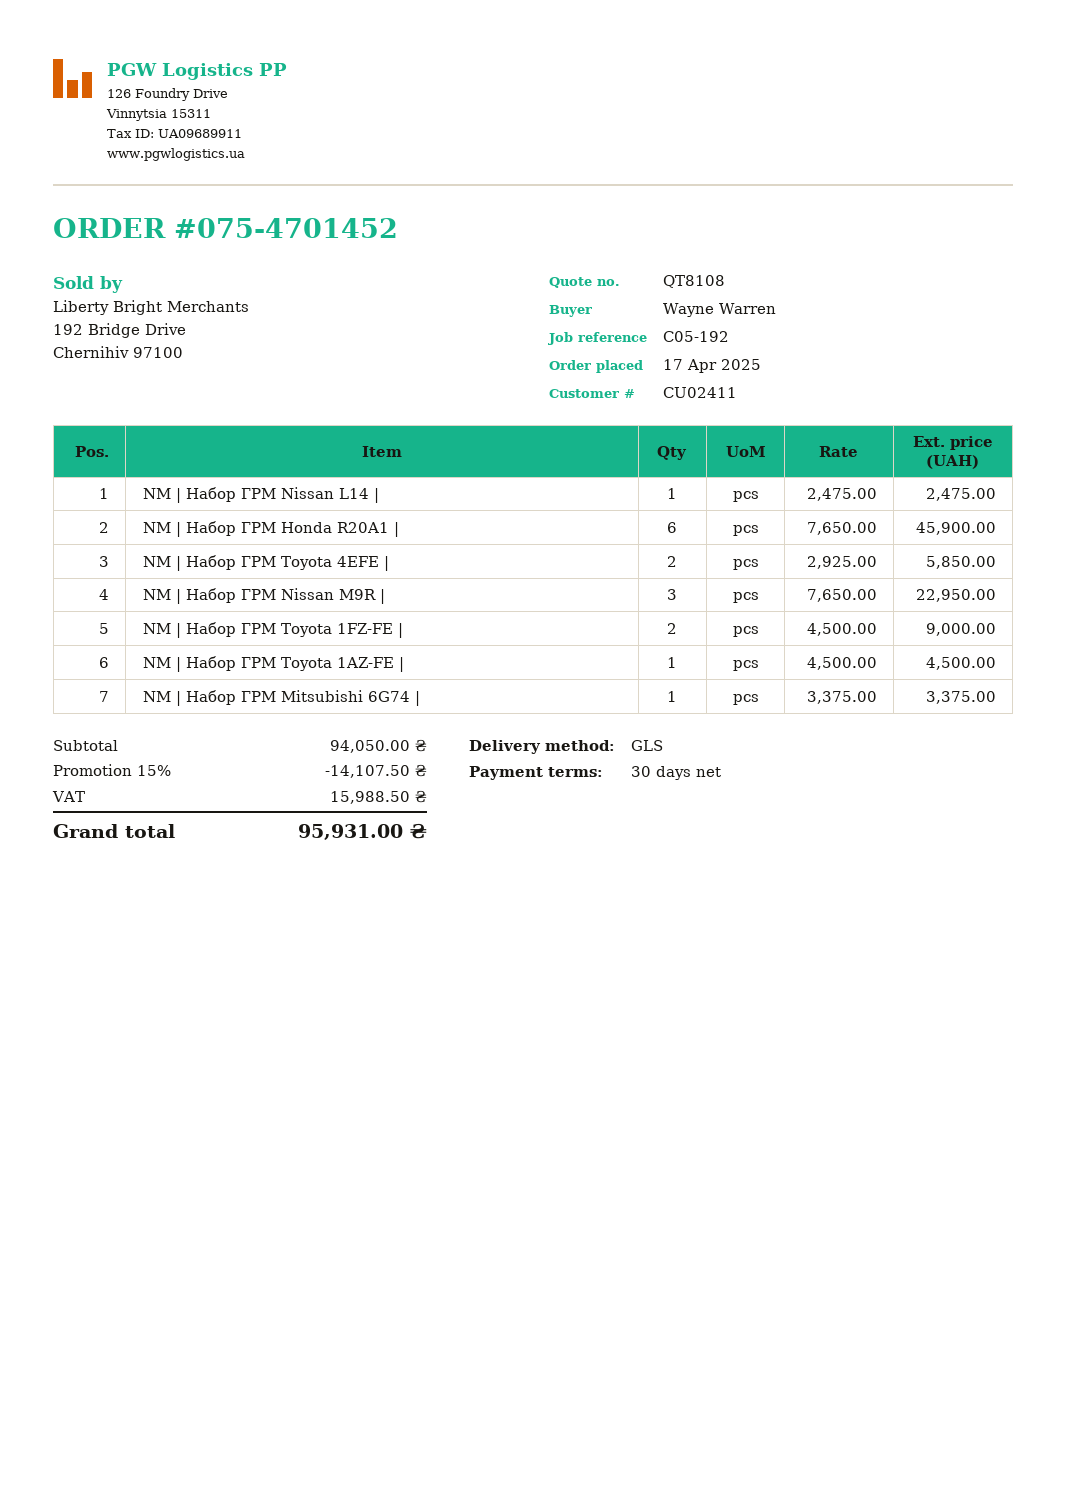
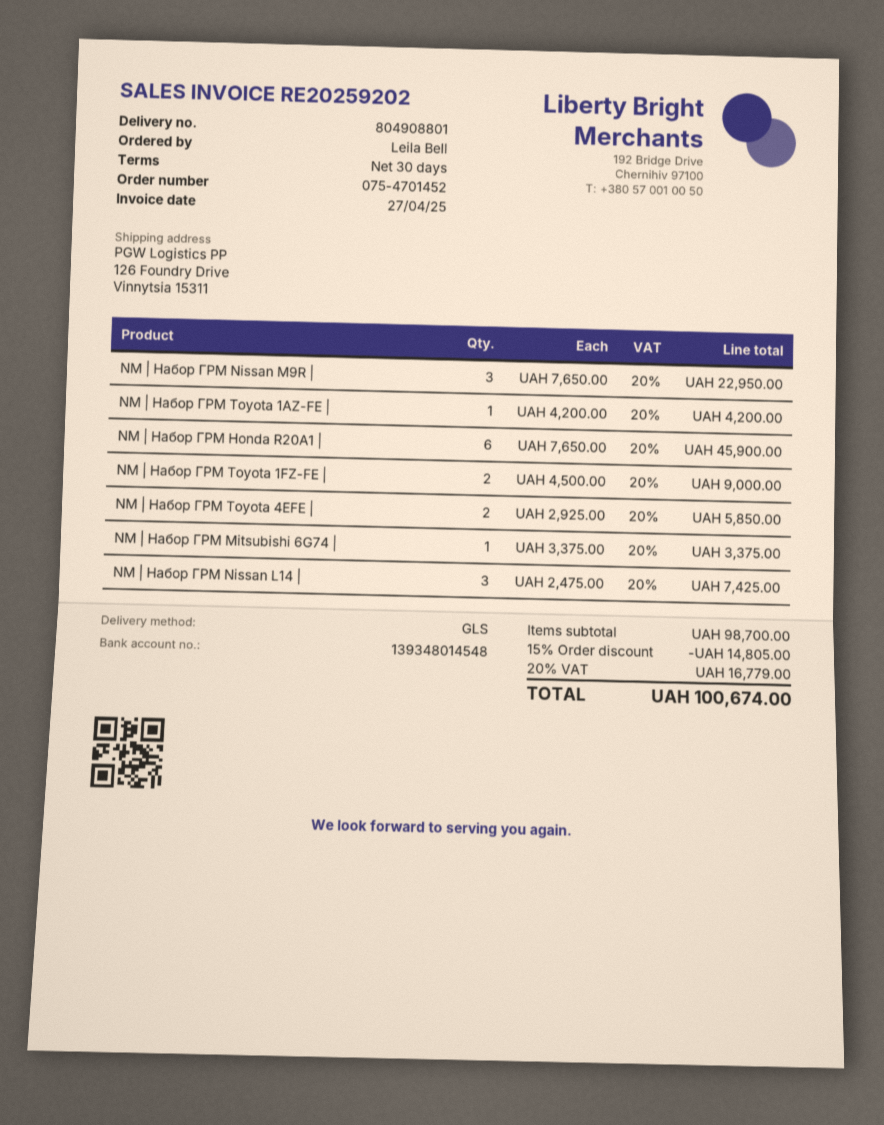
ordered by: Wayne Warren -> Leila Bell
NM | Набор ГРМ Nissan L14 |: 1 x 2475.00 = 2475.00 -> 3 x 2475.00 = 7425.00
NM | Набор ГРМ Toyota 1AZ-FE |: 1 x 4500.00 = 4500.00 -> 1 x 4200.00 = 4200.00
subtotal: 94050.00 -> 98700.00
discount: 15% = 14107.50 -> 15% = 14805.00
tax: 15988.50 -> 16779.00
total: 95931.00 -> 100674.00

